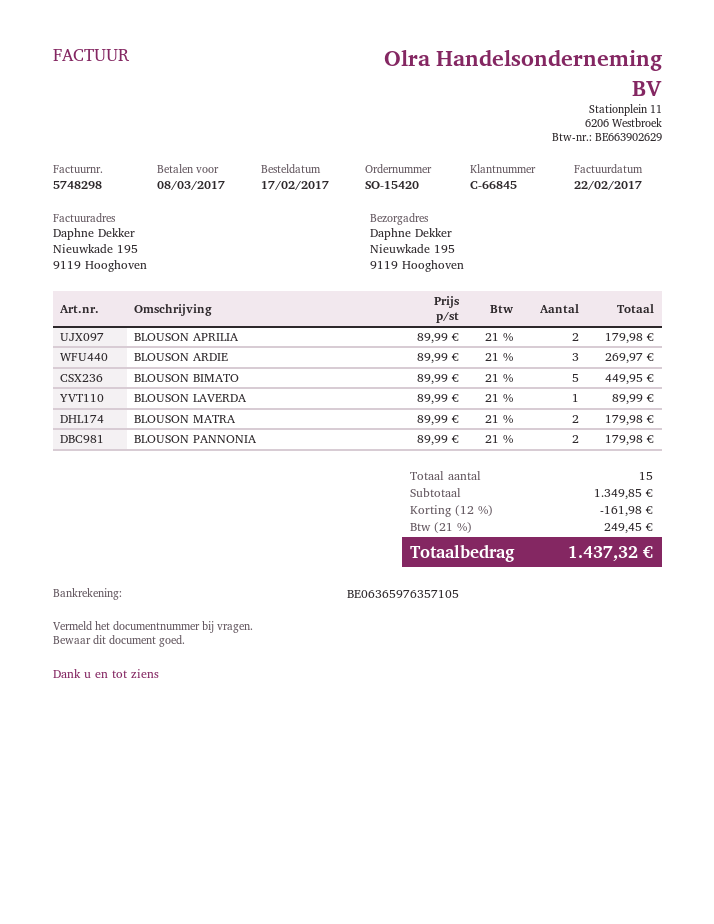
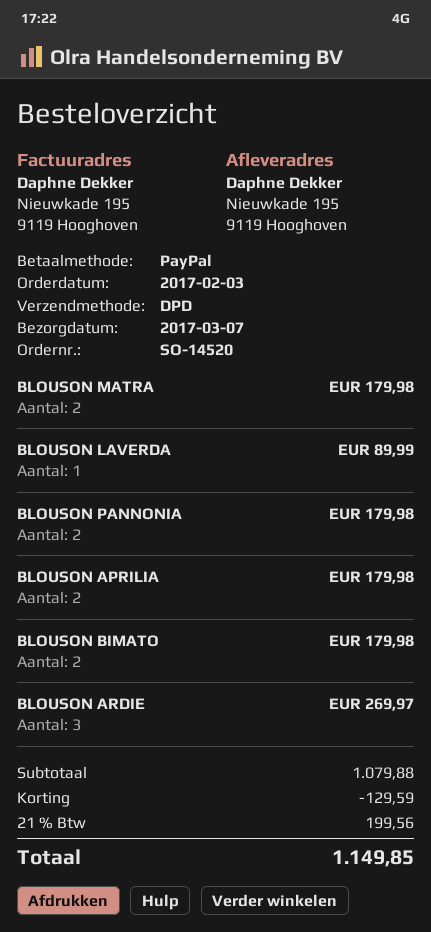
order number: SO-15420 -> SO-14520
order date: 2017-02-17 -> 2017-02-03
BLOUSON BIMATO: 5 for 449.95 -> 2 for 179.98
subtotal: 1349.85 -> 1079.88
discount: 161.98 -> 129.59
tax: 21% = 249.45 -> 21% = 199.56
total: 1437.32 -> 1149.85

